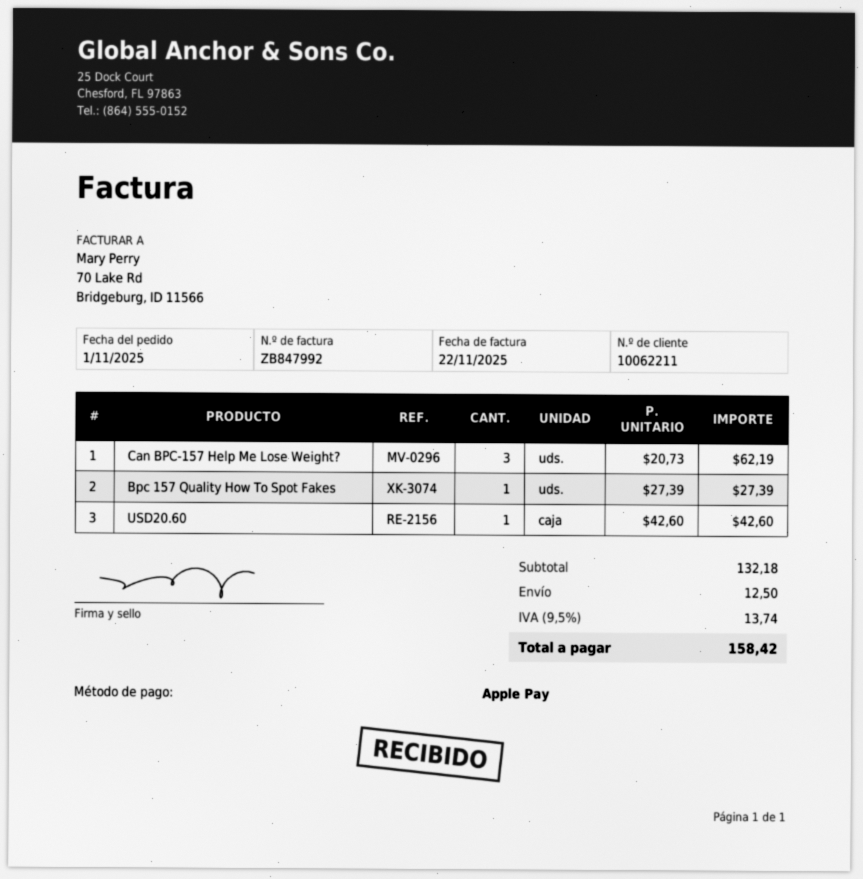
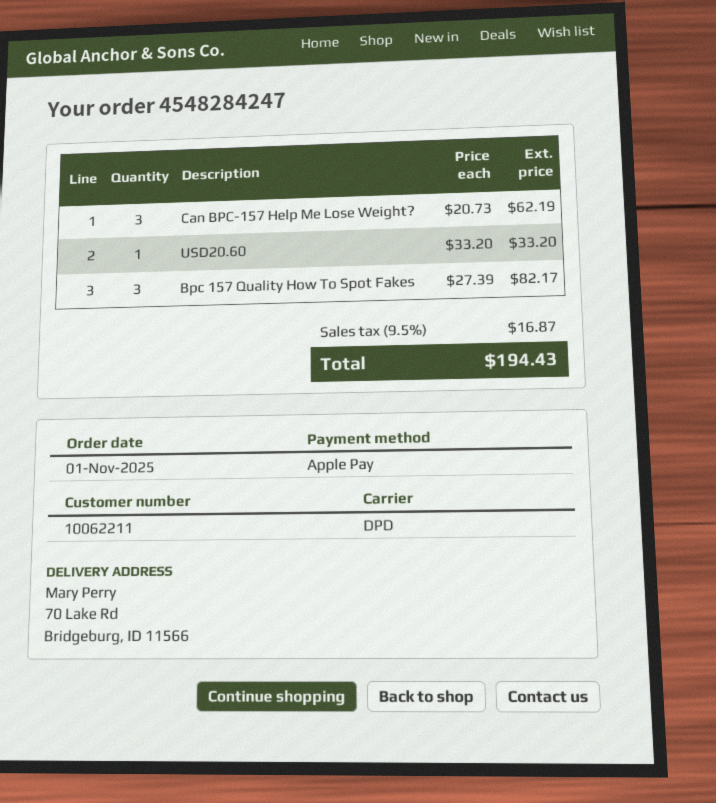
Bpc 157 Quality How To Spot Fakes: 1 x 27.39 = 27.39 -> 3 x 27.39 = 82.17
USD20.60: 1 x 42.60 = 42.60 -> 1 x 33.20 = 33.20
shipping: 12.50 -> none
tax: 9.5% = 13.74 -> 9.5% = 16.87
total: 158.42 -> 194.43

